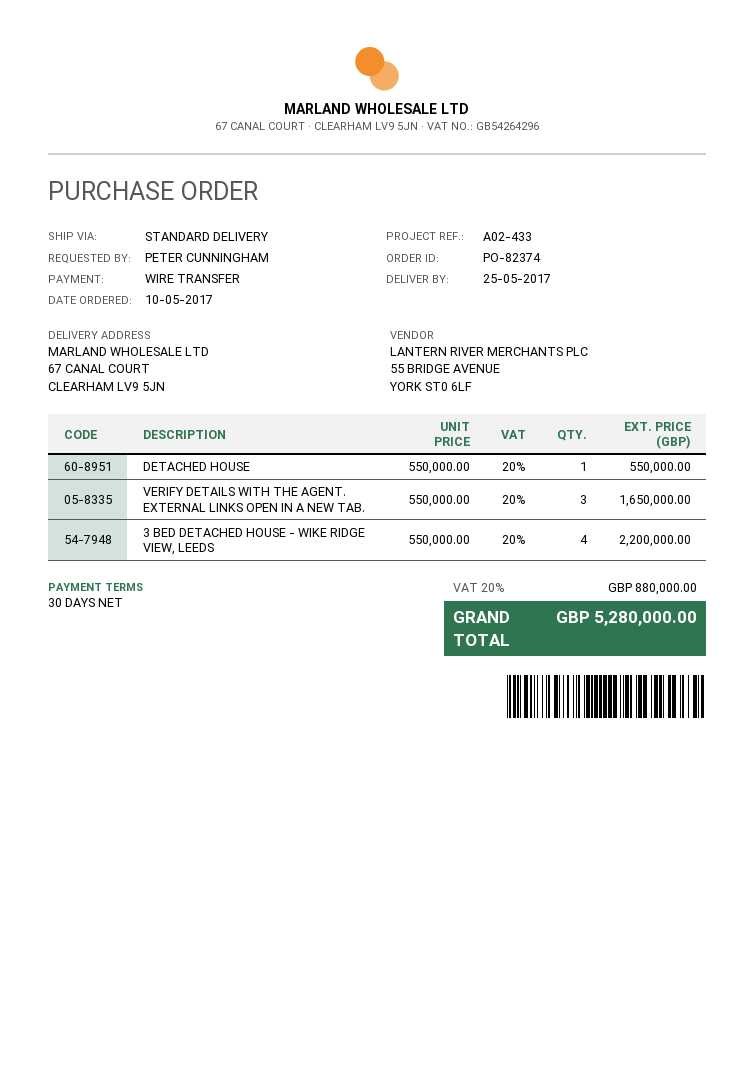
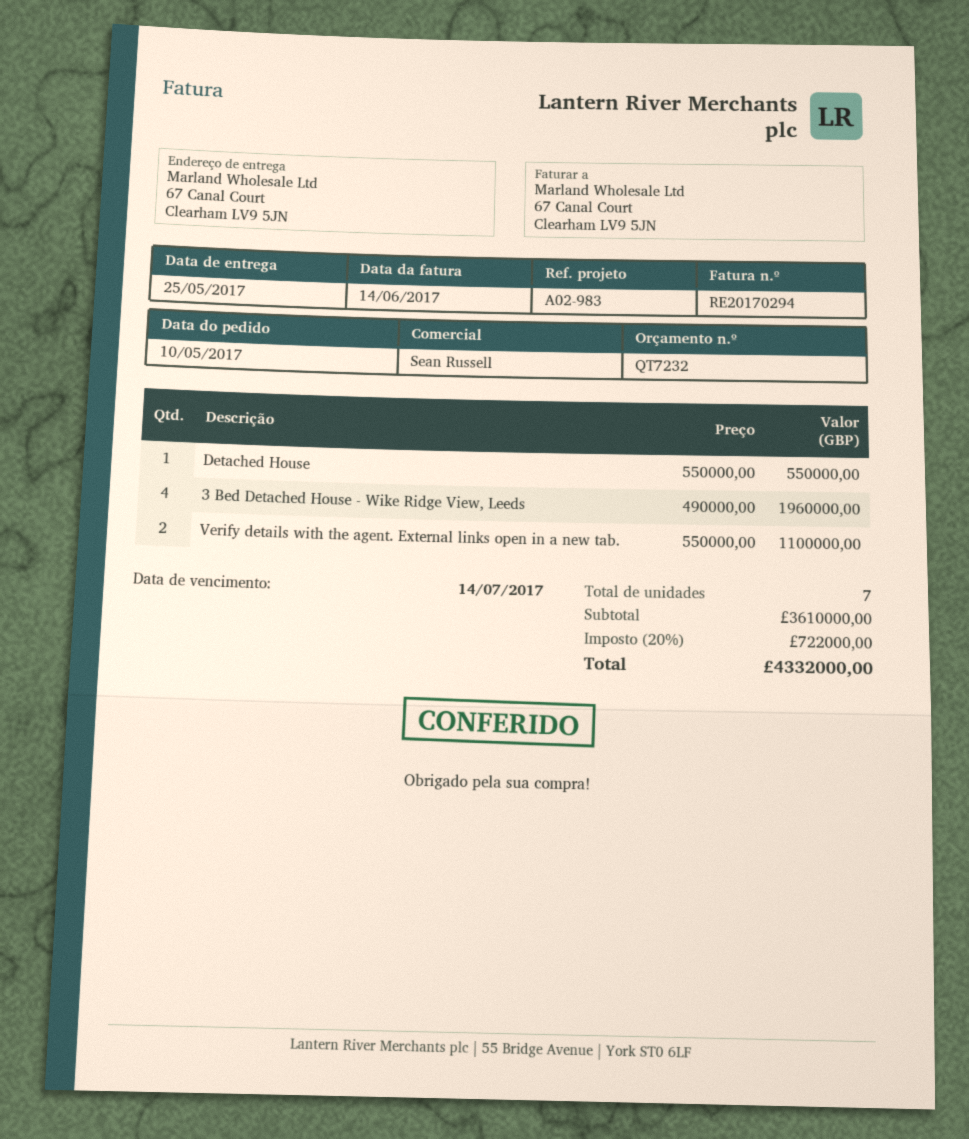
reference: A02-433 -> A02-983
VERIFY DETAILS WITH THE AGENT. EXTERNAL LINKS OPEN IN A NEW TAB.: 3 x 550000.00 = 1650000.00 -> 2 x 550000.00 = 1100000.00
3 BED DETACHED HOUSE - WIKE RIDGE VIEW, LEEDS: 4 x 550000.00 = 2200000.00 -> 4 x 490000.00 = 1960000.00
tax: 20% = 880000.00 -> 20% = 722000.00
total: 5280000.00 -> 4332000.00

